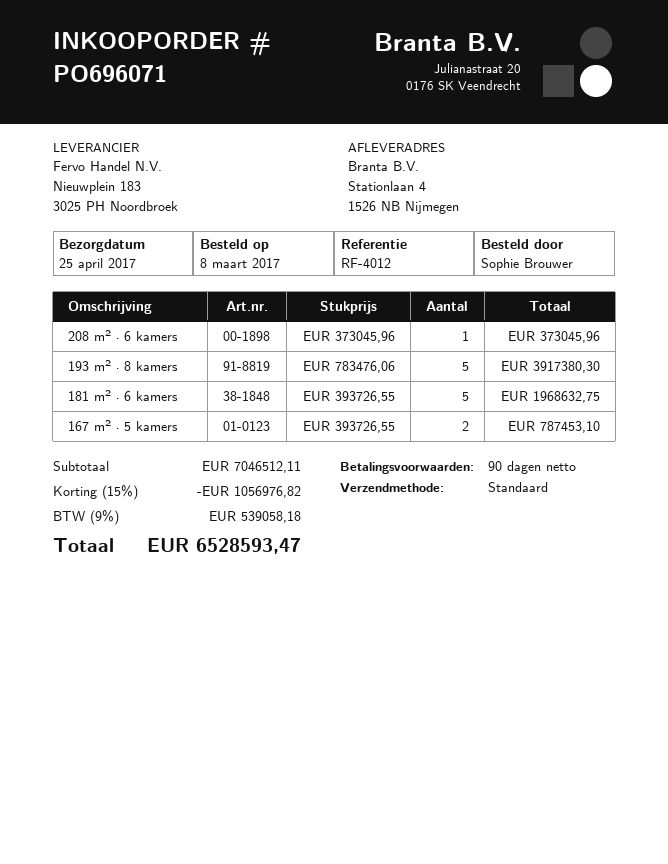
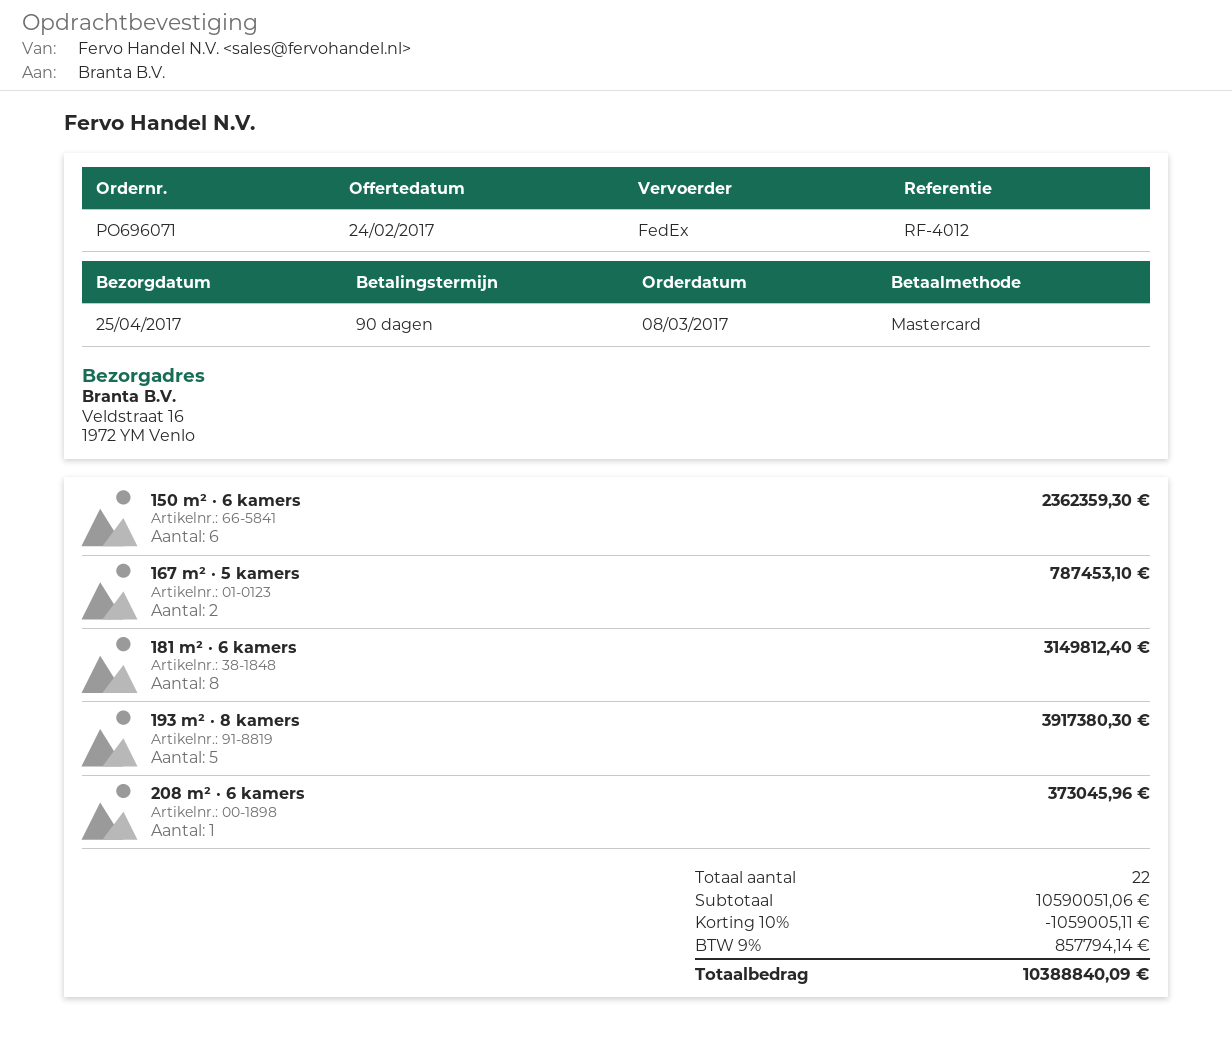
shipping method: standard -> FedEx
ship to: Stationlaan 4, 1526 NB Nijmegen -> Veldstraat 16, 1972 YM Venlo
181 m² · 6 kamers: 5 for 1968632.75 -> 8 for 3149812.40
150 m² · 6 kamers: none -> 6 for 2362359.30
subtotal: 7046512.11 -> 10590051.06
discount: 15% = 1056976.82 -> 10% = 1059005.11
tax: 9% = 539058.18 -> 9% = 857794.14
total: 6528593.47 -> 10388840.09

